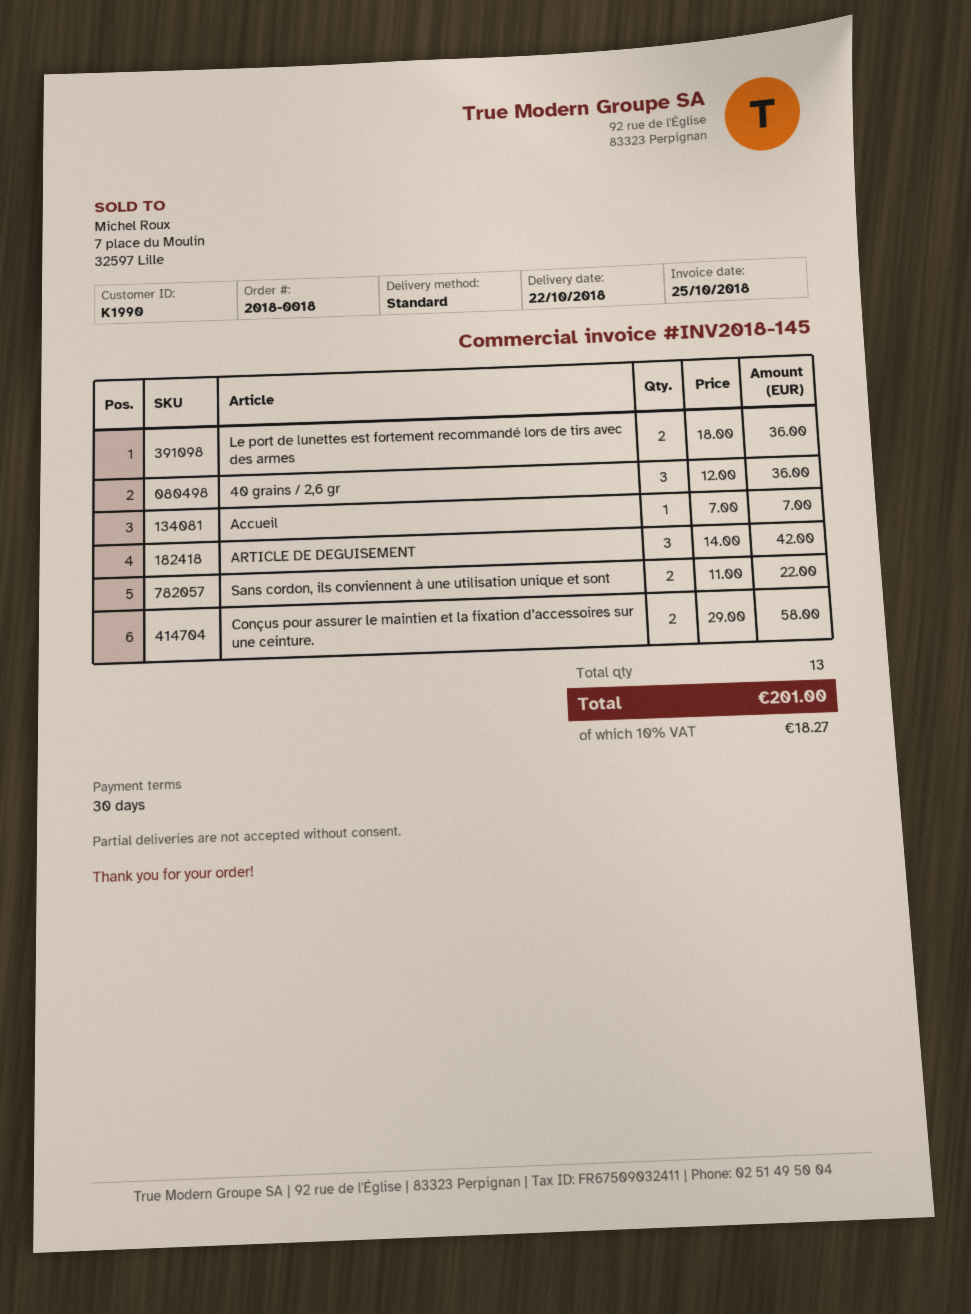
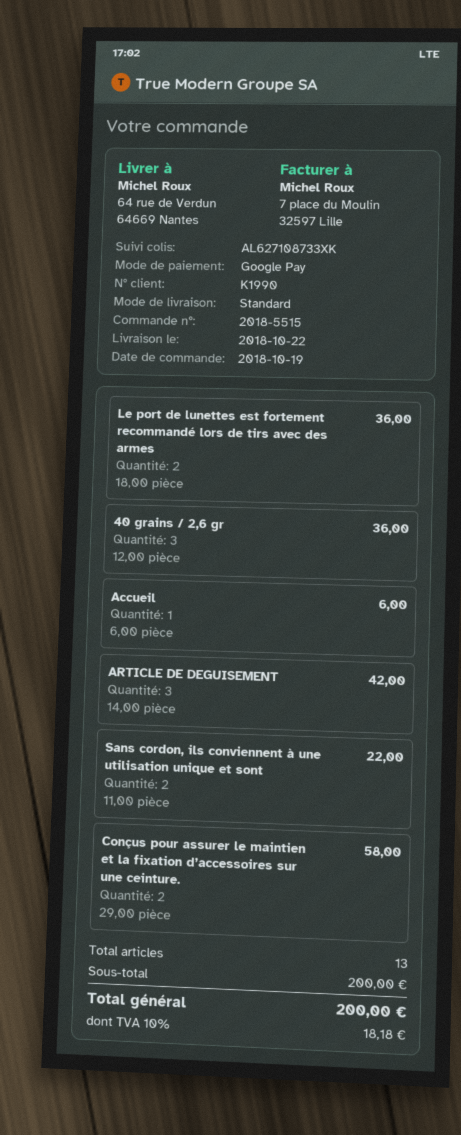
order number: 2018-0018 -> 2018-5515
Accueil: 1 x 7.00 = 7.00 -> 1 x 6.00 = 6.00
tax: 10% = 18.27 -> 10% = 18.18
total: 201.00 -> 200.00

